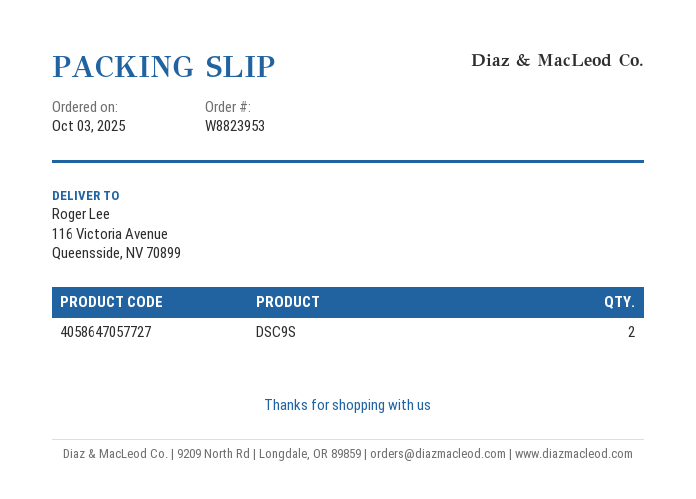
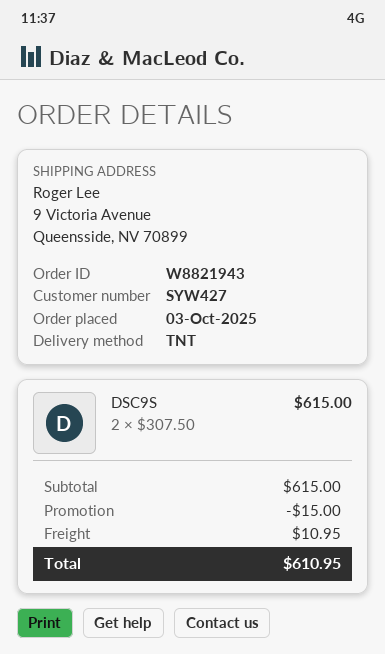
order number: W8823953 -> W8821943
ship to: 116 Victoria Avenue, Queensside, NV 70899 -> 9 Victoria Avenue, Queensside, NV 70899

